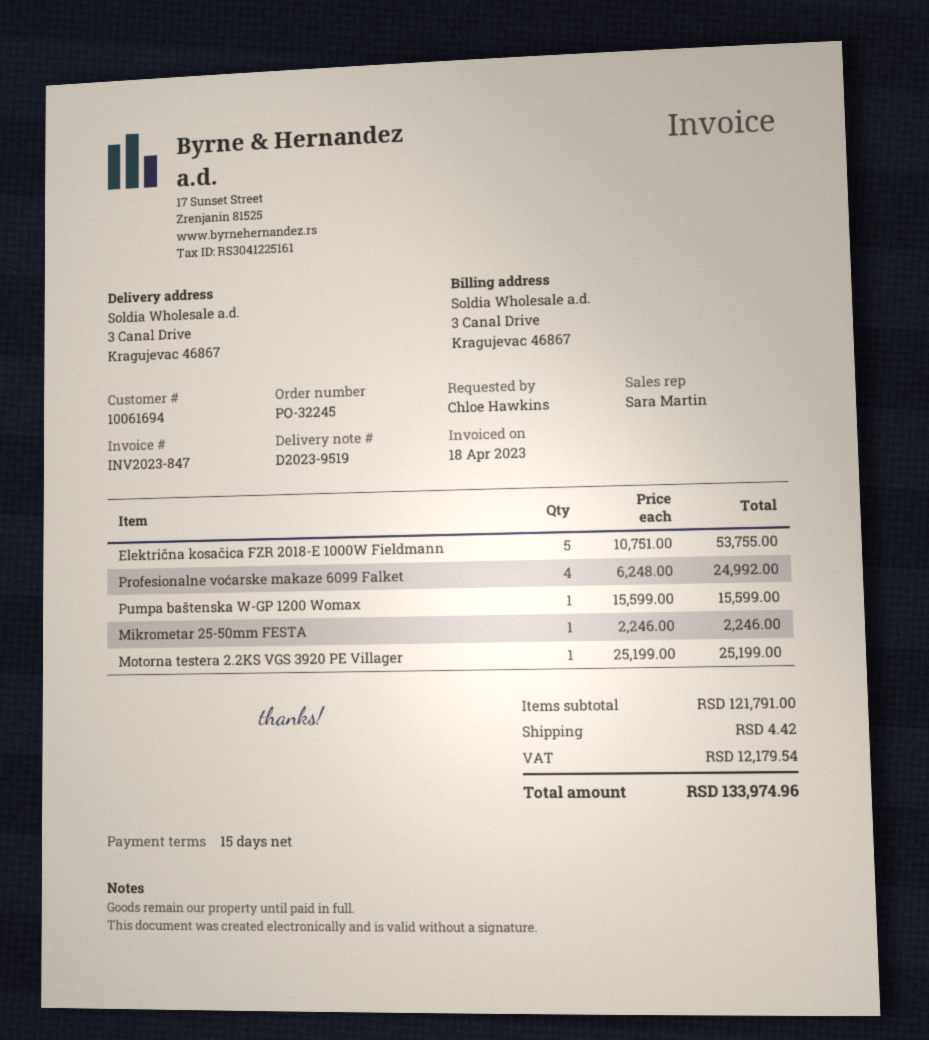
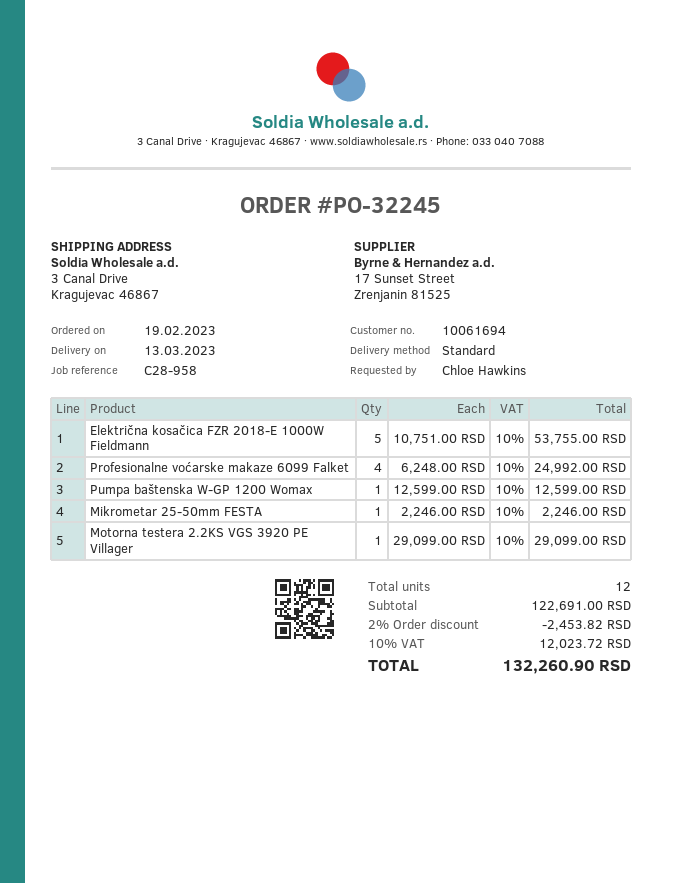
Pumpa baštenska W-GP 1200 Womax: 1 x 15599.00 = 15599.00 -> 1 x 12599.00 = 12599.00
Motorna testera 2.2KS VGS 3920 PE Villager: 1 x 25199.00 = 25199.00 -> 1 x 29099.00 = 29099.00
subtotal: 121791.00 -> 122691.00
discount: none -> 2% = 2453.82
shipping: 4.42 -> none
tax: 12179.54 -> 12023.72
total: 133974.96 -> 132260.90

